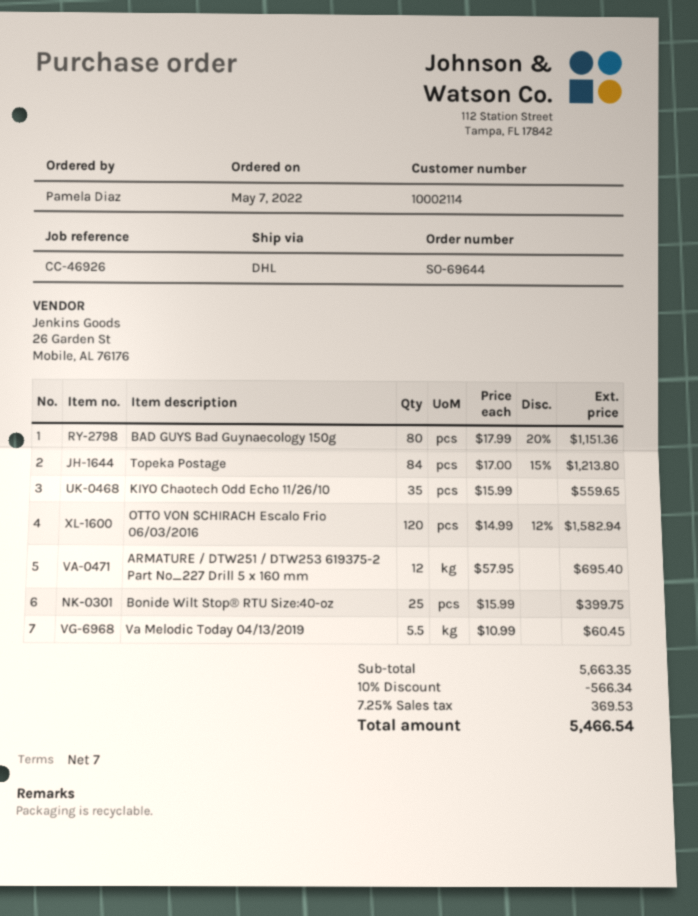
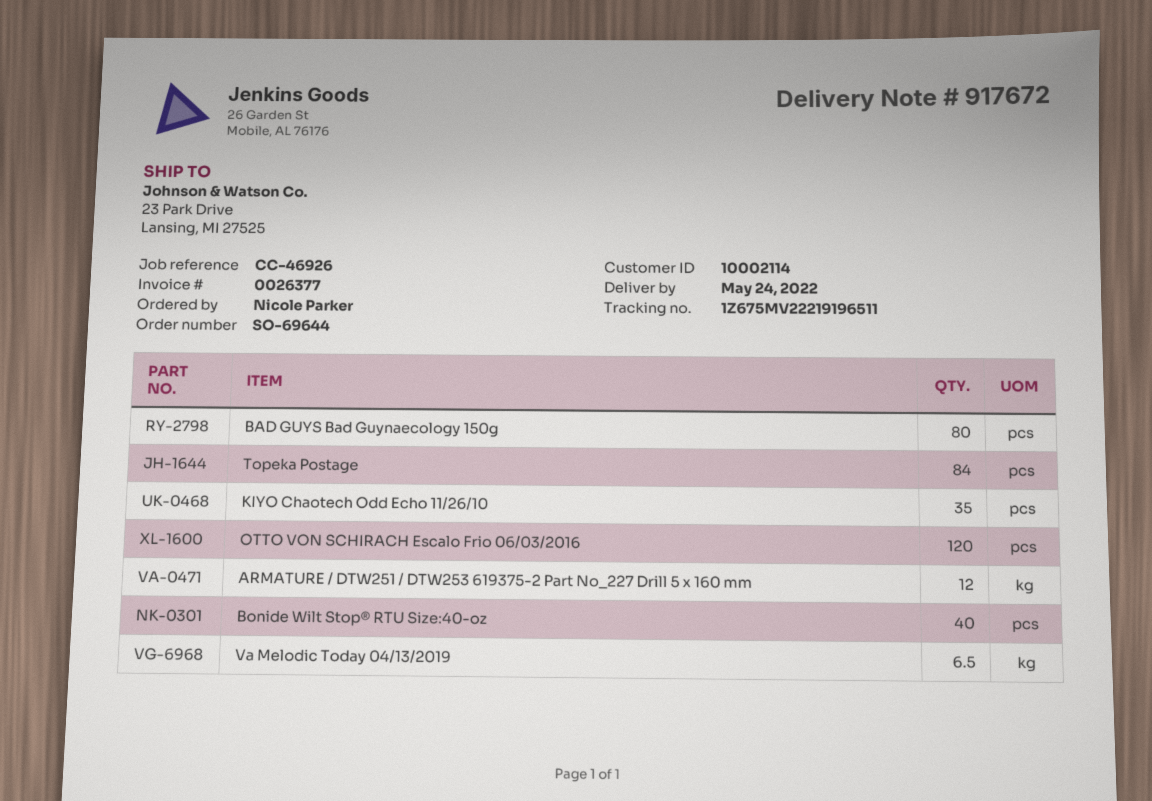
ordered by: Pamela Diaz -> Nicole Parker
Bonide Wilt Stop® RTU Size:40-oz: 25 -> 40
Va Melodic Today 04/13/2019: 5.5 -> 6.5

